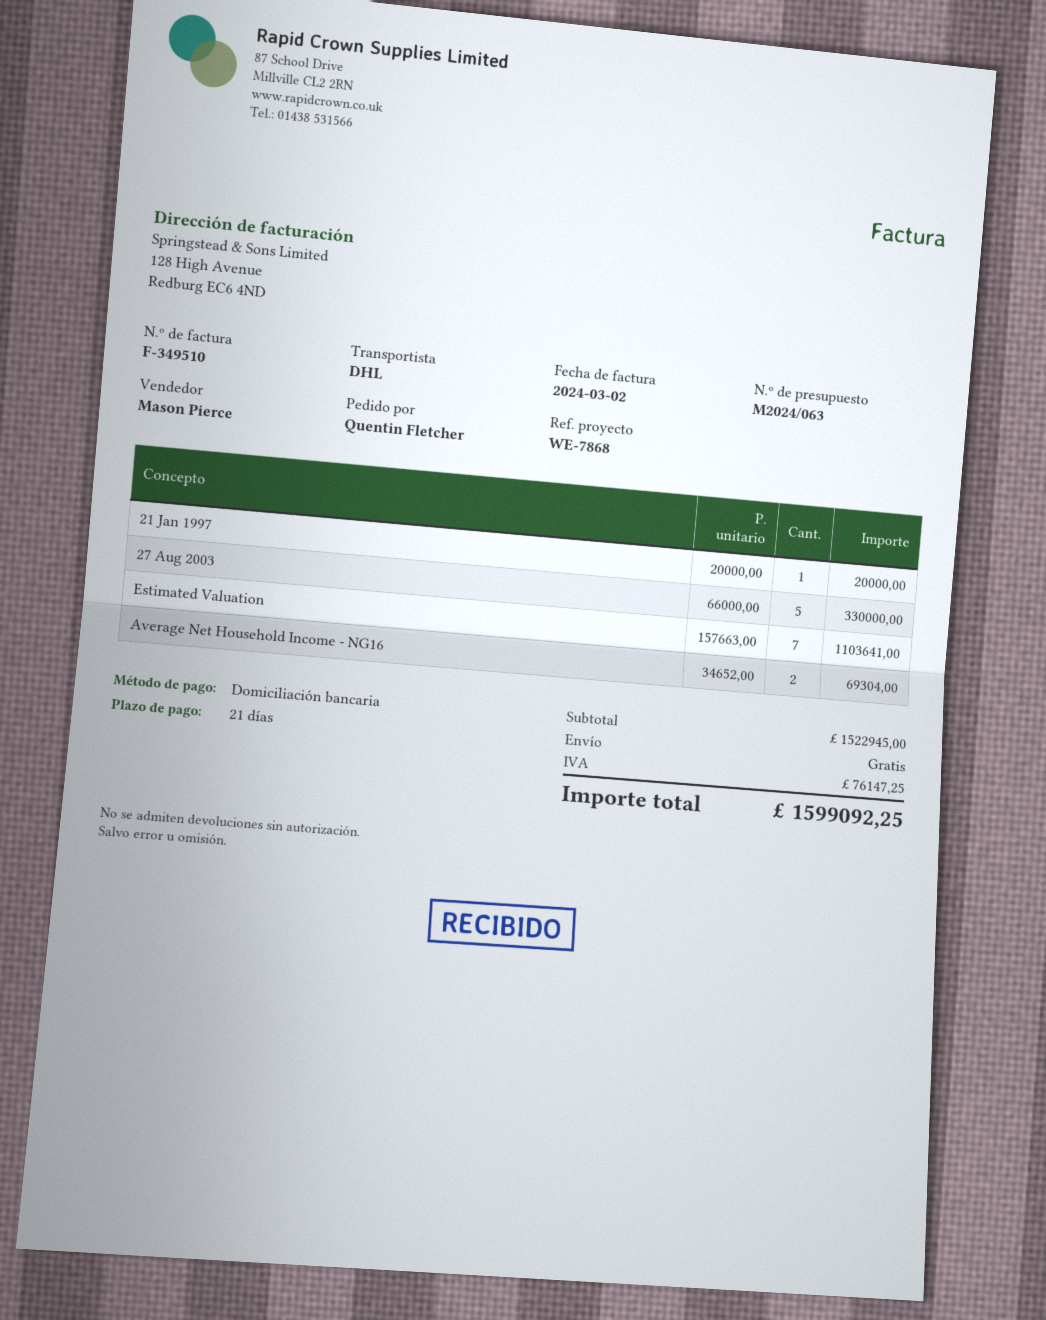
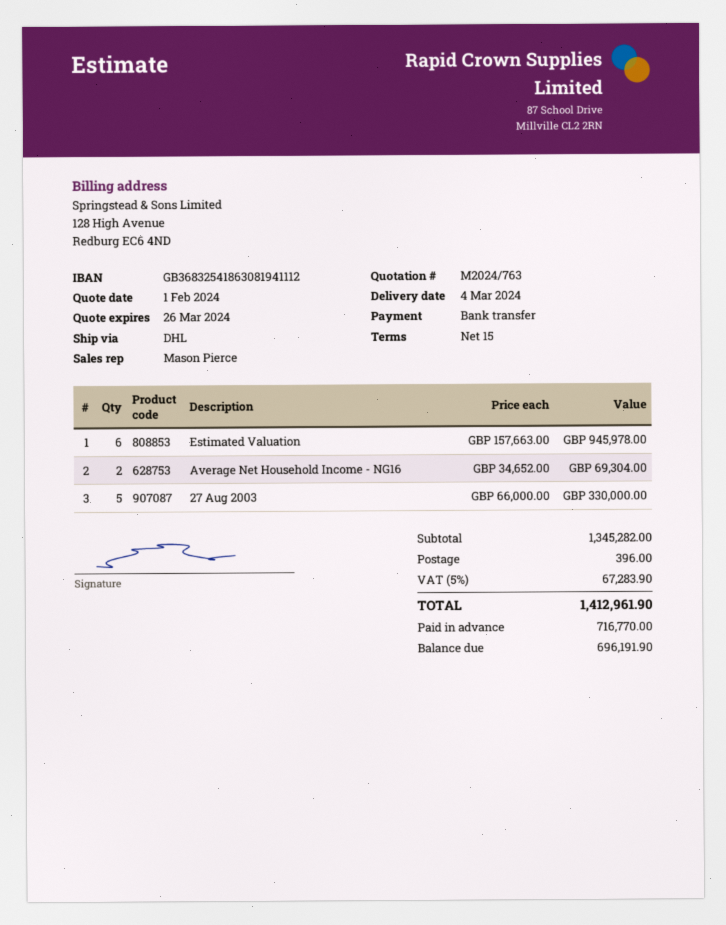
quote number: M2024/063 -> M2024/763
payment terms: 21 days -> 15 days
payment method: direct debit -> bank transfer
21 Jan 1997: 1 x 20000.00 = 20000.00 -> none
Estimated Valuation: 7 x 157663.00 = 1103641.00 -> 6 x 157663.00 = 945978.00
subtotal: 1522945.00 -> 1345282.00
shipping: 0.00 -> 396.00
tax: 76147.25 -> 67283.90
total: 1599092.25 -> 1412961.90

